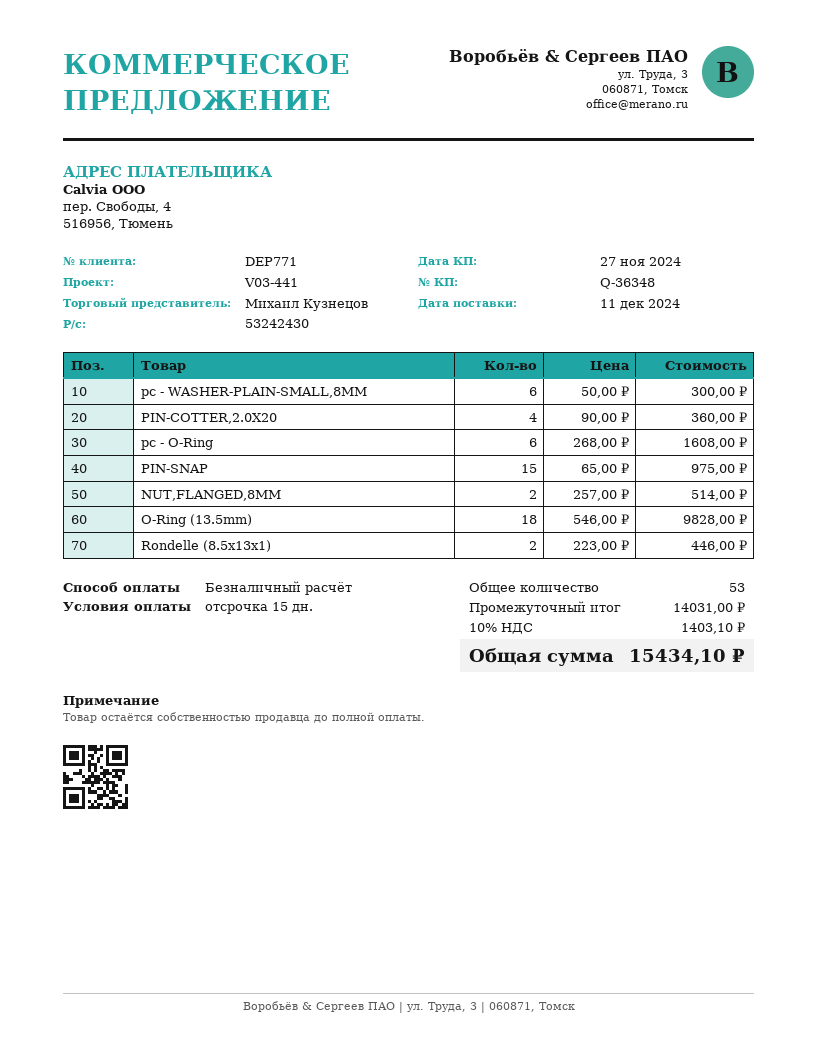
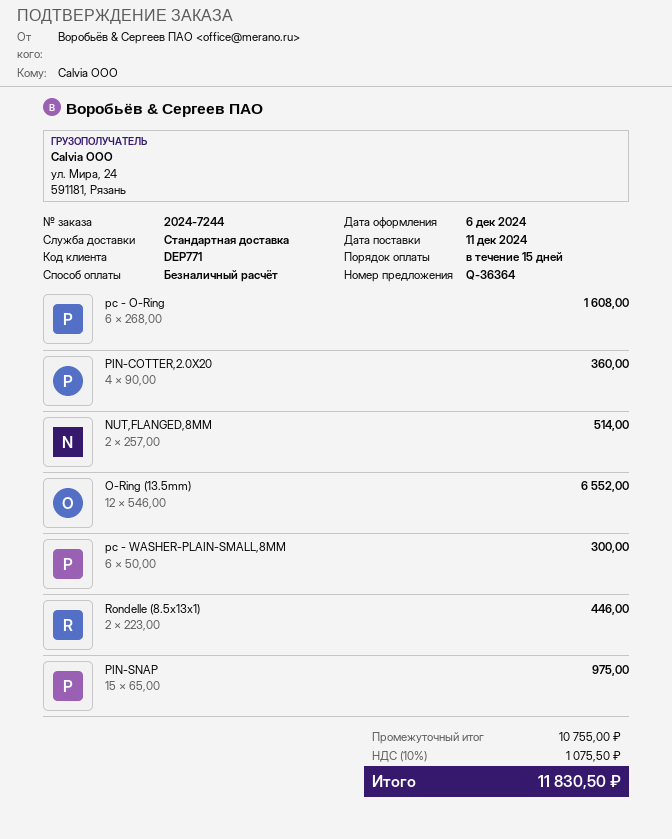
quote number: Q-36348 -> Q-36364
O-Ring (13.5mm): 18 x 546.00 = 9828.00 -> 12 x 546.00 = 6552.00
subtotal: 14031.00 -> 10755.00
tax: 10% = 1403.10 -> 10% = 1075.50
total: 15434.10 -> 11830.50

